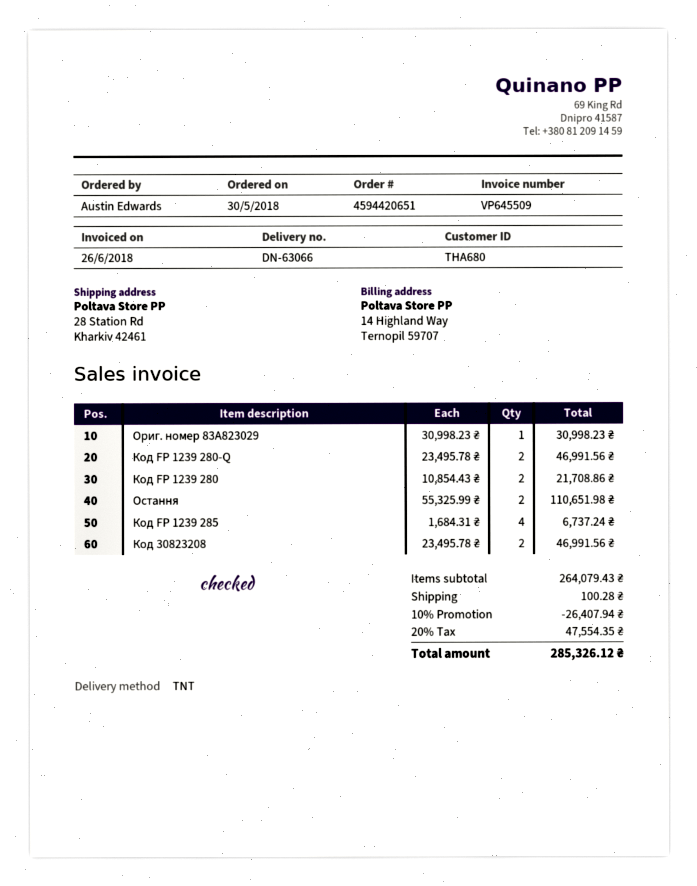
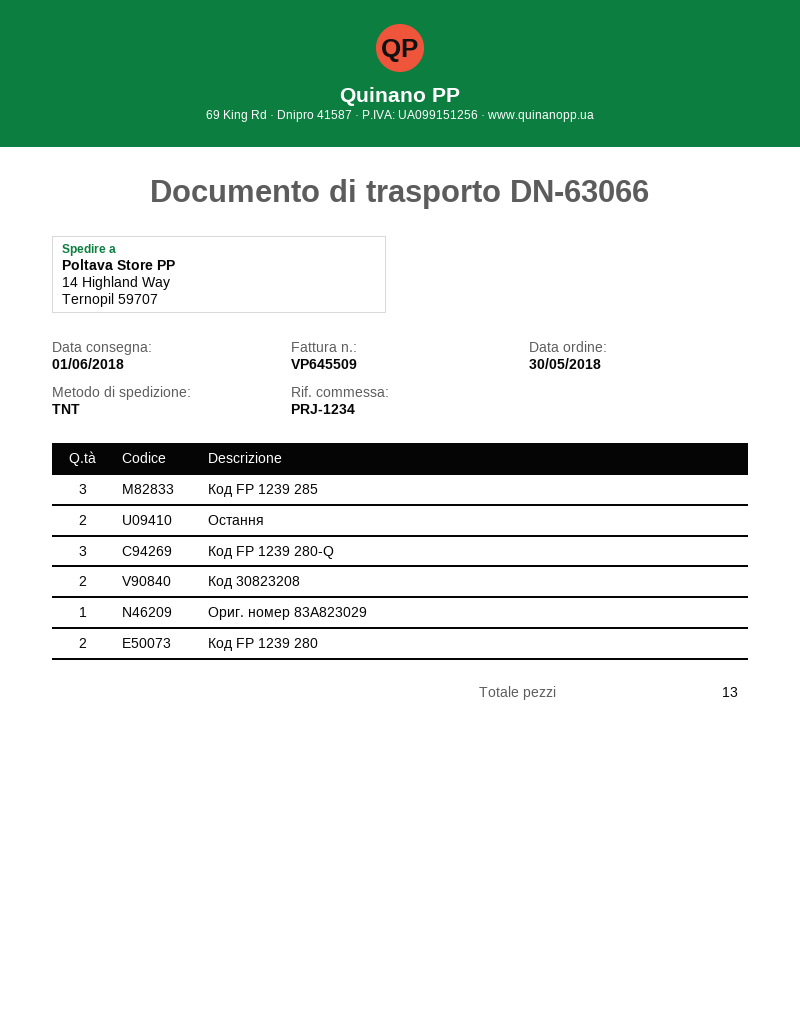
ship to: 28 Station Rd, Kharkiv 42461 -> 14 Highland Way, Ternopil 59707
Код FP 1239 280-Q: 2 -> 3
Код FP 1239 285: 4 -> 3

